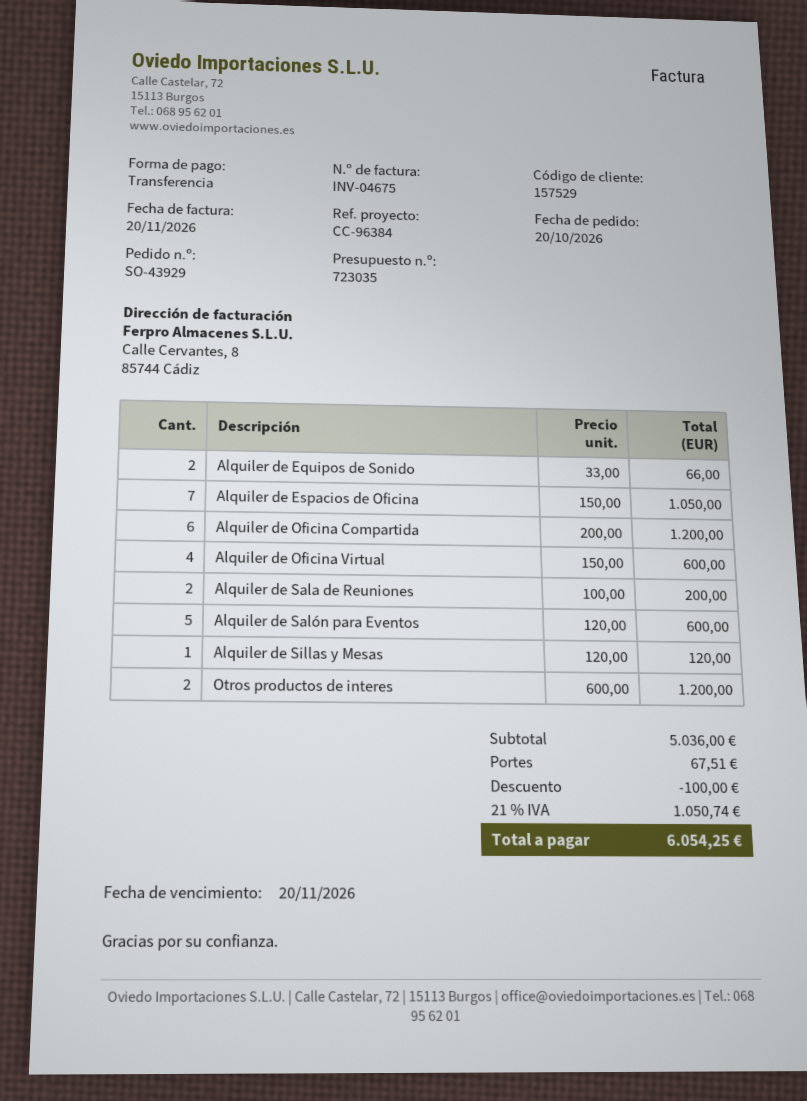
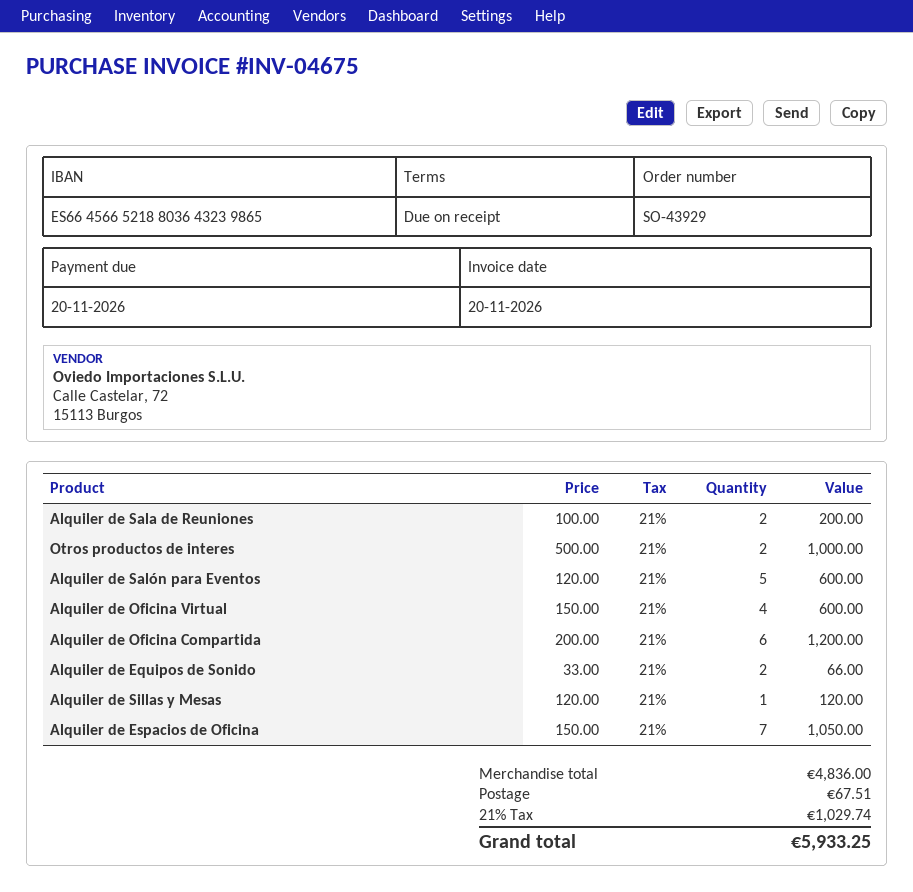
Otros productos de interes: 2 x 600.00 = 1200.00 -> 2 x 500.00 = 1000.00
subtotal: 5036.00 -> 4836.00
discount: 100.00 -> none
tax: 21% = 1050.74 -> 21% = 1029.74
total: 6054.25 -> 5933.25

